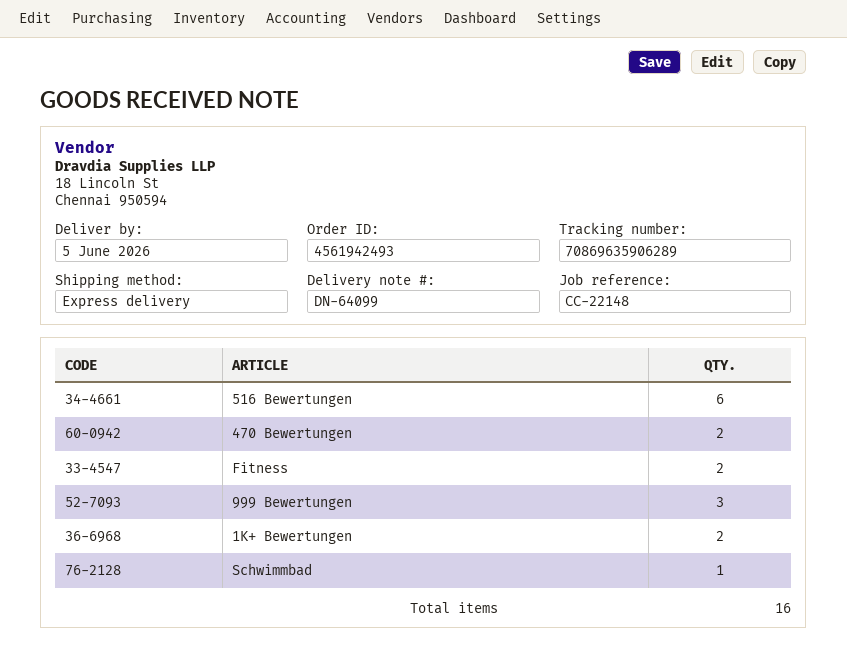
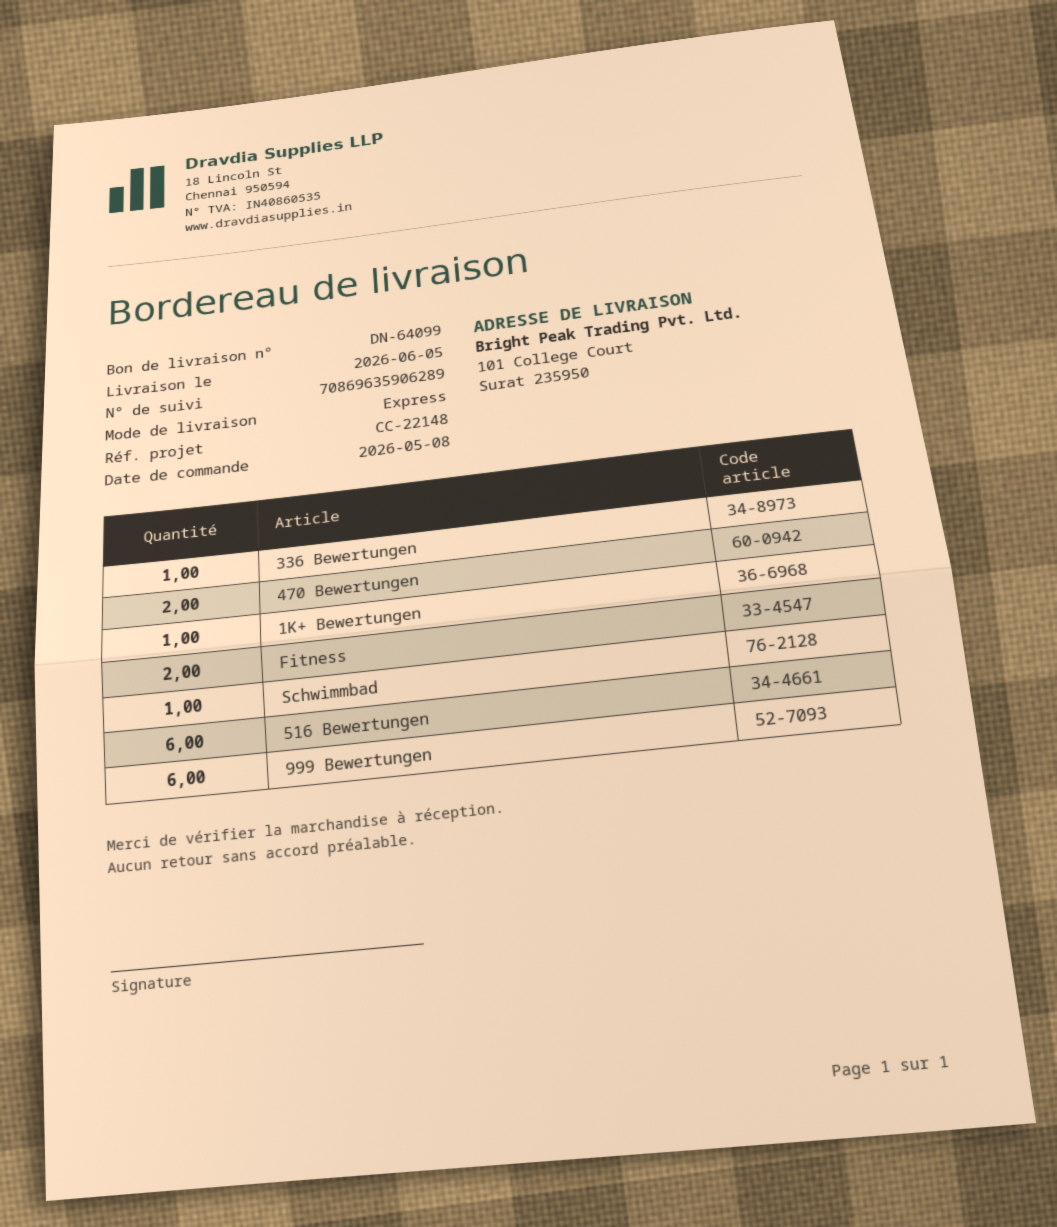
999 Bewertungen: 3 -> 6
1K+ Bewertungen: 2 -> 1
336 Bewertungen: none -> 1

